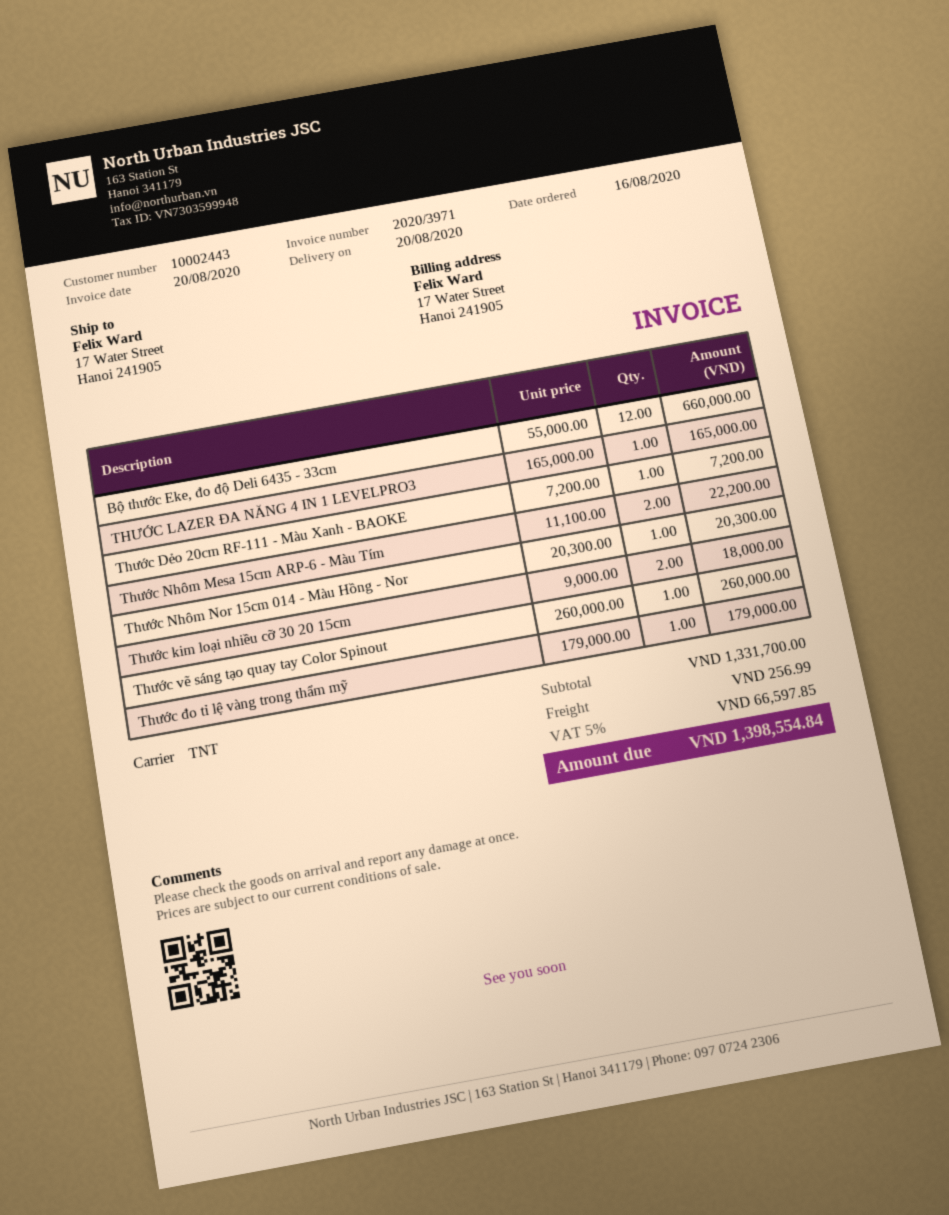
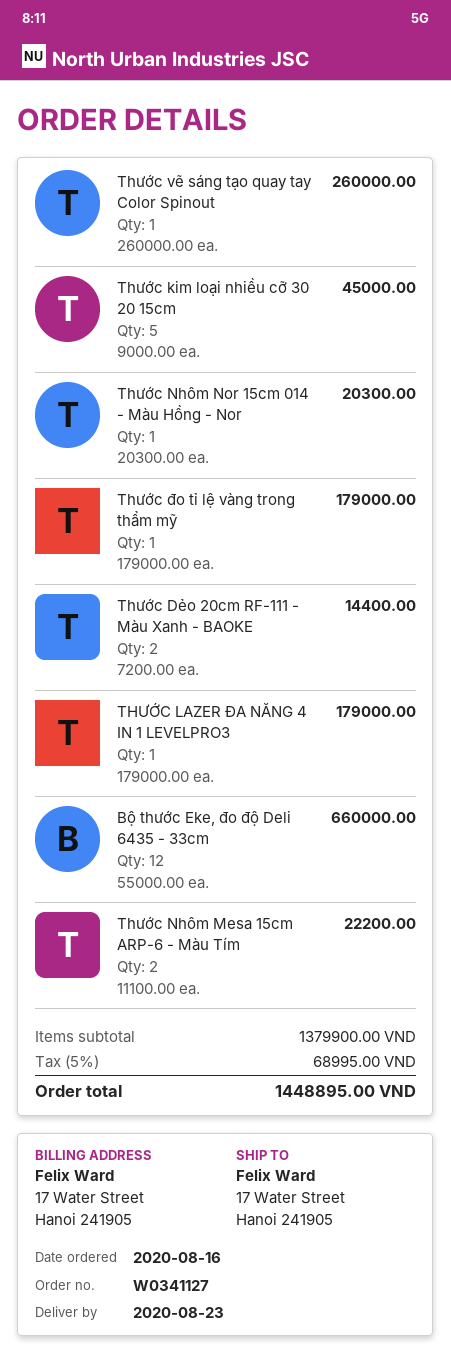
delivery date: 2020-08-20 -> 2020-08-23
THƯỚC LAZER ĐA NĂNG 4 IN 1 LEVELPRO3: 1 x 165000.00 = 165000.00 -> 1 x 179000.00 = 179000.00
Thước Dẻo 20cm RF-111 - Màu Xanh - BAOKE: 1 x 7200.00 = 7200.00 -> 2 x 7200.00 = 14400.00
Thước kim loại nhiều cỡ 30 20 15cm: 2 x 9000.00 = 18000.00 -> 5 x 9000.00 = 45000.00
subtotal: 1331700.00 -> 1379900.00
shipping: 256.99 -> none
tax: 5% = 66597.85 -> 5% = 68995.00
total: 1398554.84 -> 1448895.00

